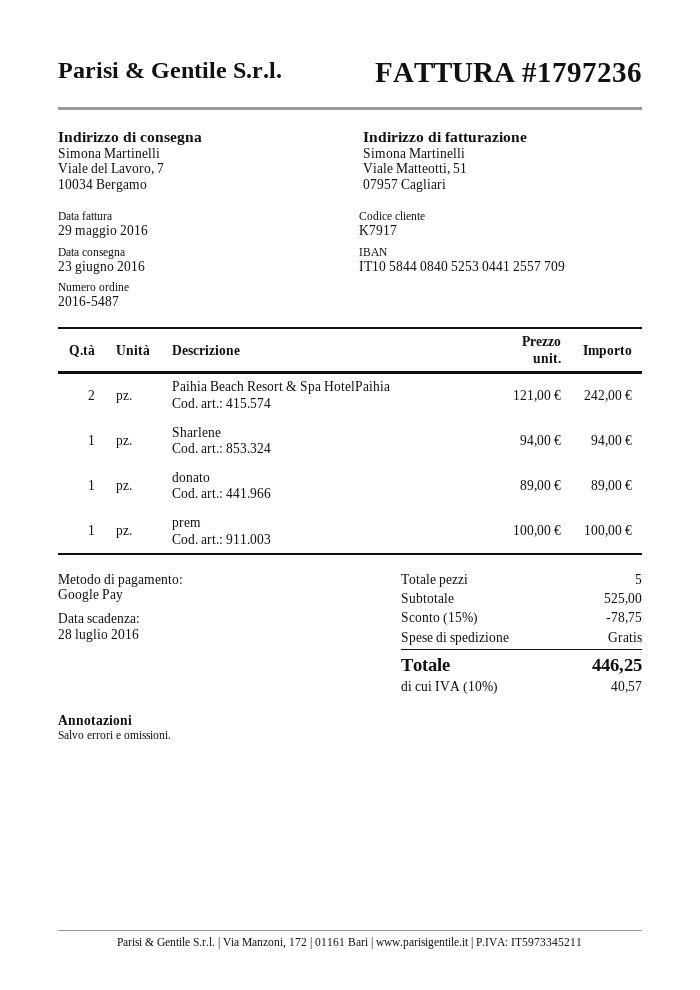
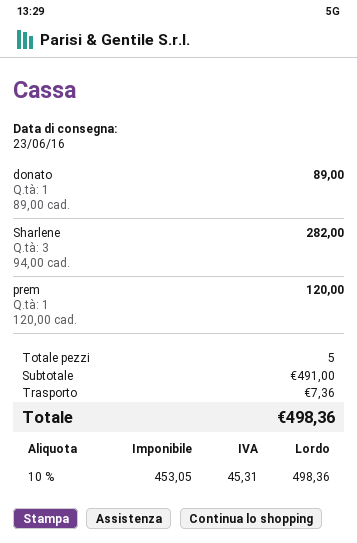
Paihia Beach Resort & Spa HotelPaihia: 2 x 121.00 = 242.00 -> none
Sharlene: 1 x 94.00 = 94.00 -> 3 x 94.00 = 282.00
prem: 1 x 100.00 = 100.00 -> 1 x 120.00 = 120.00
subtotal: 525.00 -> 491.00
discount: 15% = 78.75 -> none
shipping: 0.00 -> 7.36
tax: 10% = 40.57 -> 10% = 45.31
total: 446.25 -> 498.36

